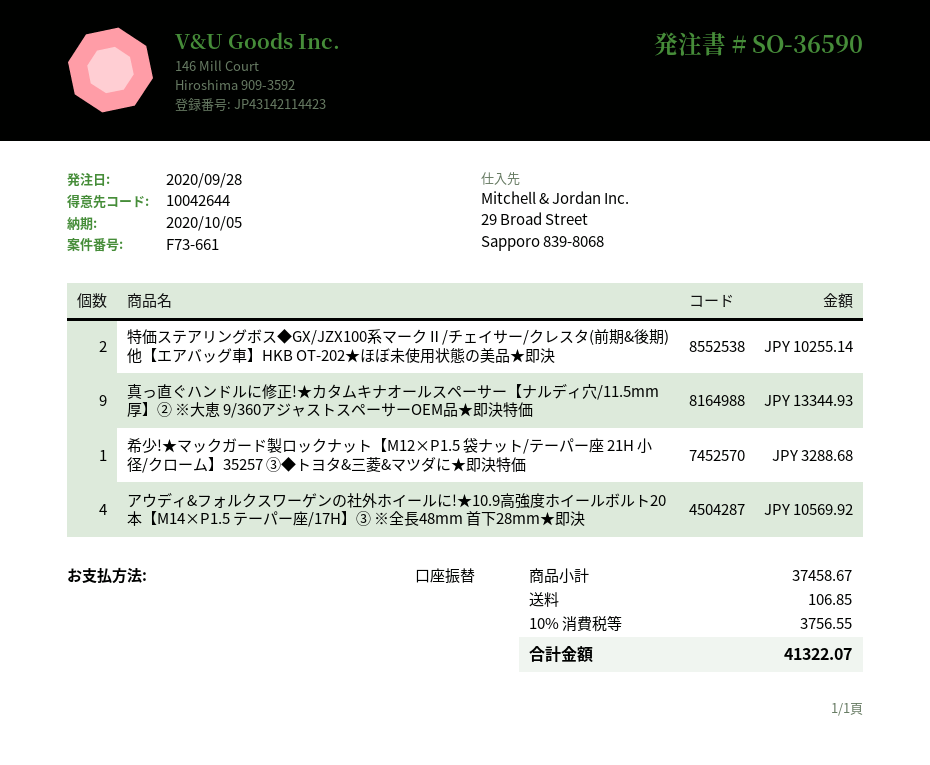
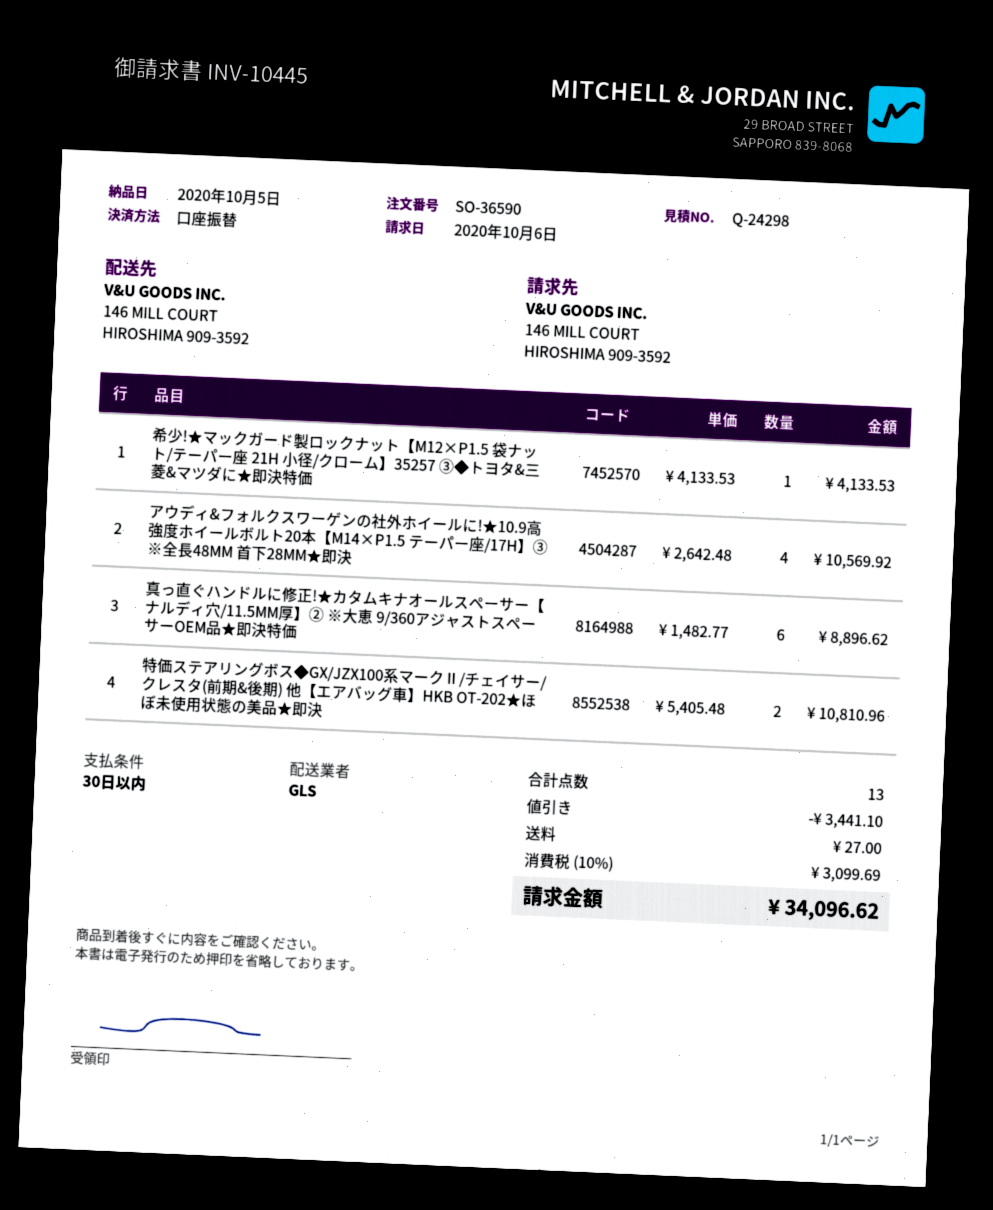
特価ステアリングボス◆GX/JZX100系マークⅡ/チェイサー/クレスタ(前期&後期) 他【エアバッグ車】HKB OT-202★ほぼ未使用状態の美品★即決: 2 for 10255.14 -> 2 for 10810.96
真っ直ぐハンドルに修正!★カタムキナオールスペーサー【ナルディ穴/11.5mm厚】② ※大恵 9/360アジャストスペーサーOEM品★即決特価: 9 for 13344.93 -> 6 for 8896.62
希少!★マックガード製ロックナット【M12×P1.5 袋ナット/テーパー座 21H 小径/クローム】35257 ③◆トヨタ&三菱&マツダに★即決特価: 1 for 3288.68 -> 1 for 4133.53
discount: none -> 3441.10
shipping: 106.85 -> 27.00
tax: 10% = 3756.55 -> 10% = 3099.69
total: 41322.07 -> 34096.62

